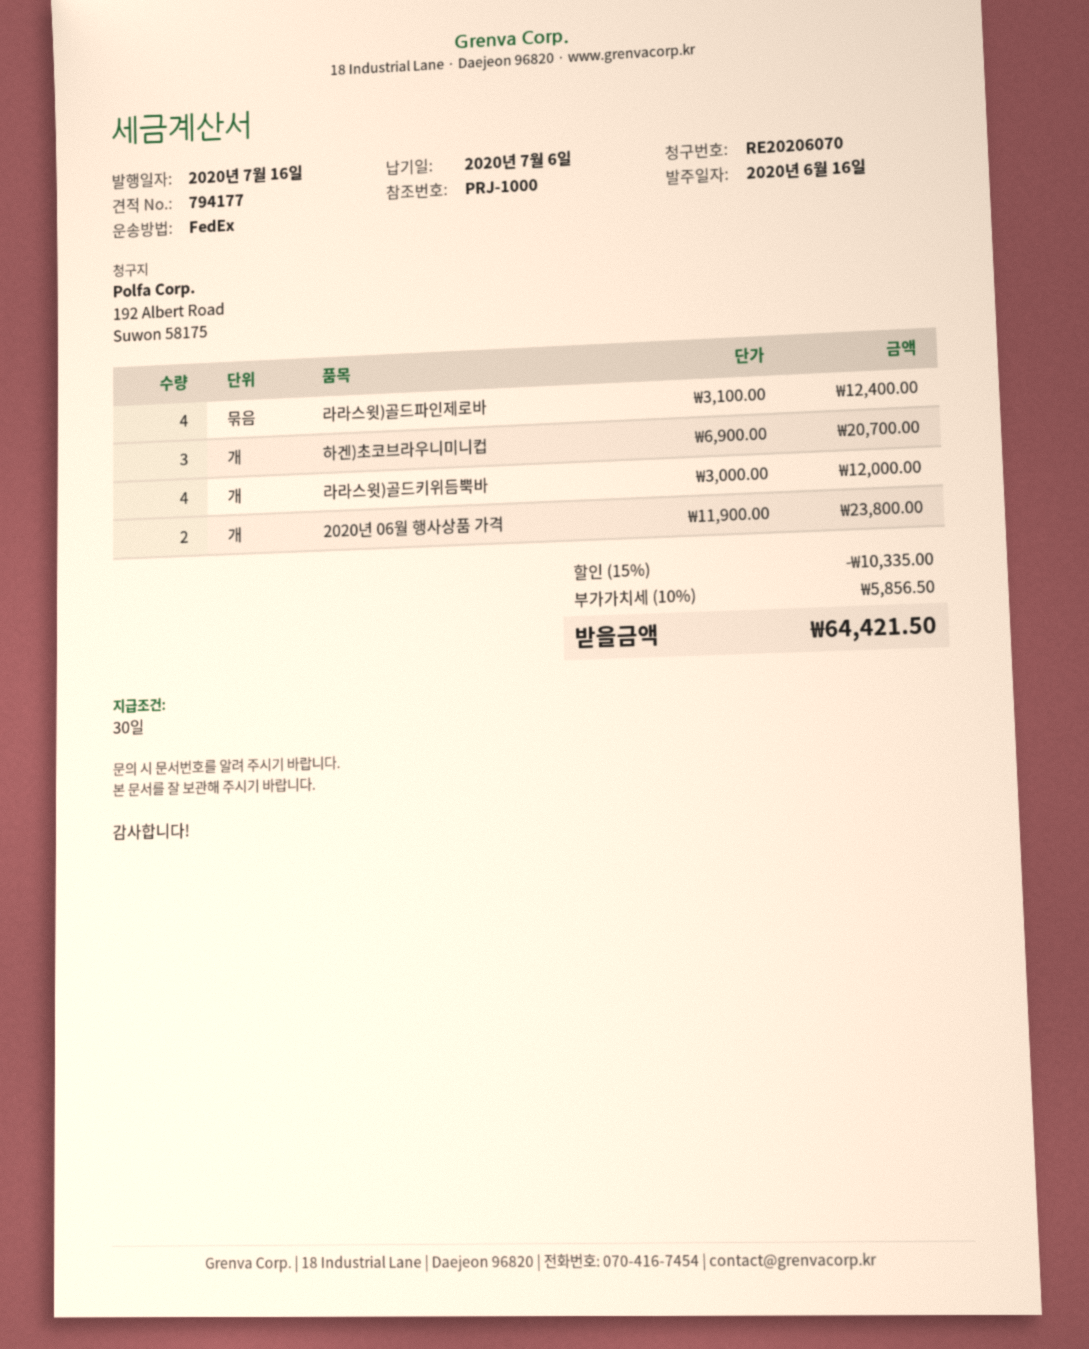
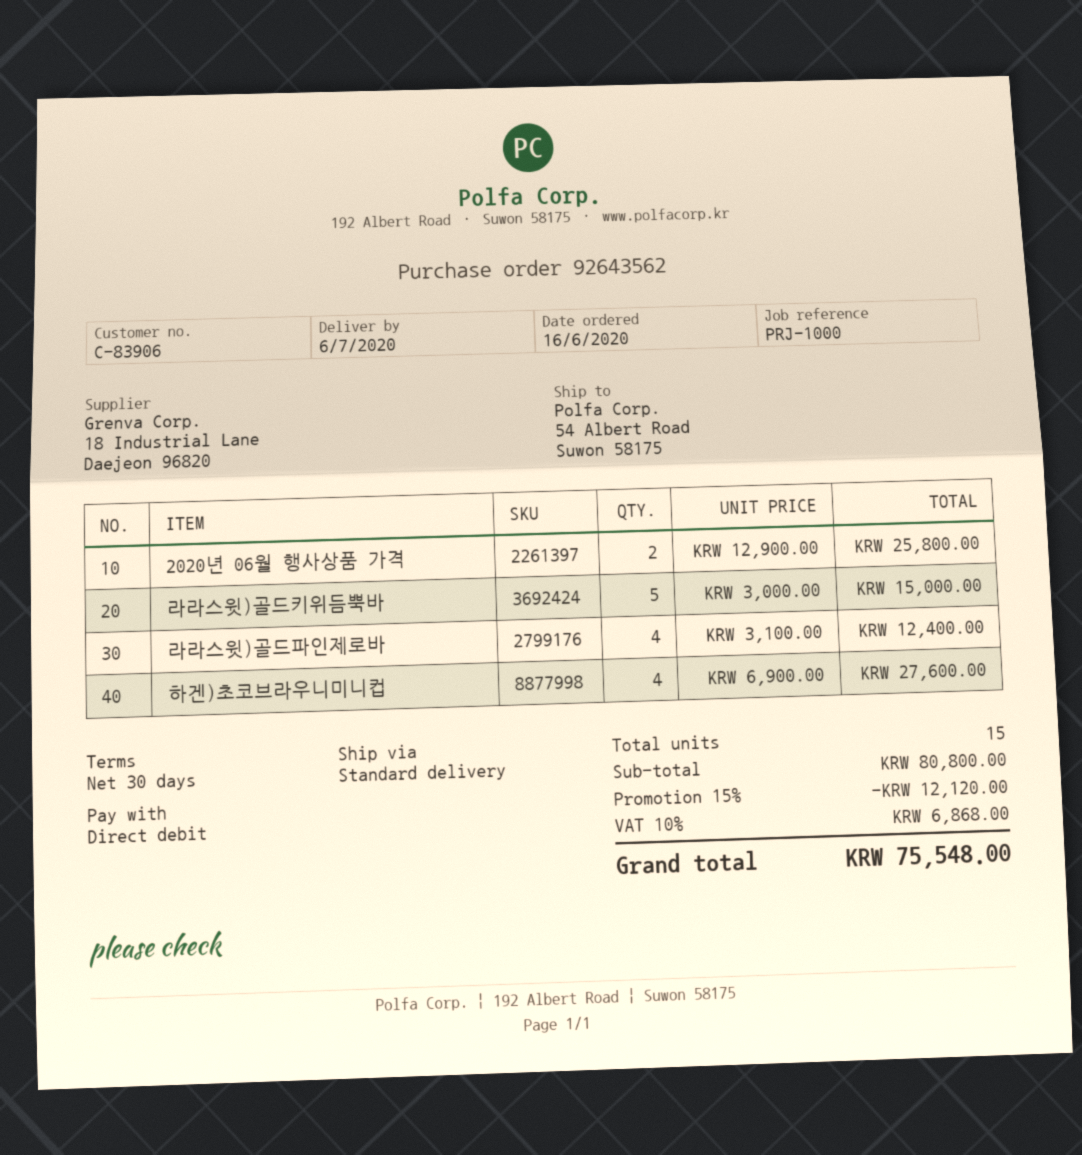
shipping method: FedEx -> standard
하겐)초코브라우니미니컵: 3 x 6900.00 = 20700.00 -> 4 x 6900.00 = 27600.00
라라스윗)골드키위듬뿍바: 4 x 3000.00 = 12000.00 -> 5 x 3000.00 = 15000.00
2020년 06월 행사상품 가격: 2 x 11900.00 = 23800.00 -> 2 x 12900.00 = 25800.00
discount: 15% = 10335.00 -> 15% = 12120.00
tax: 10% = 5856.50 -> 10% = 6868.00
total: 64421.50 -> 75548.00

